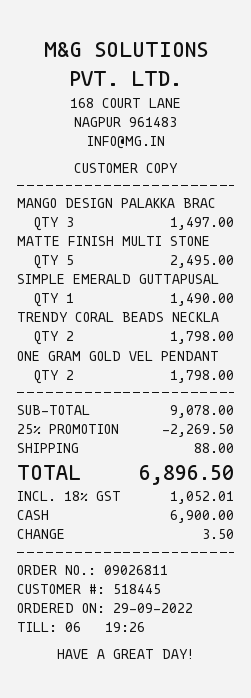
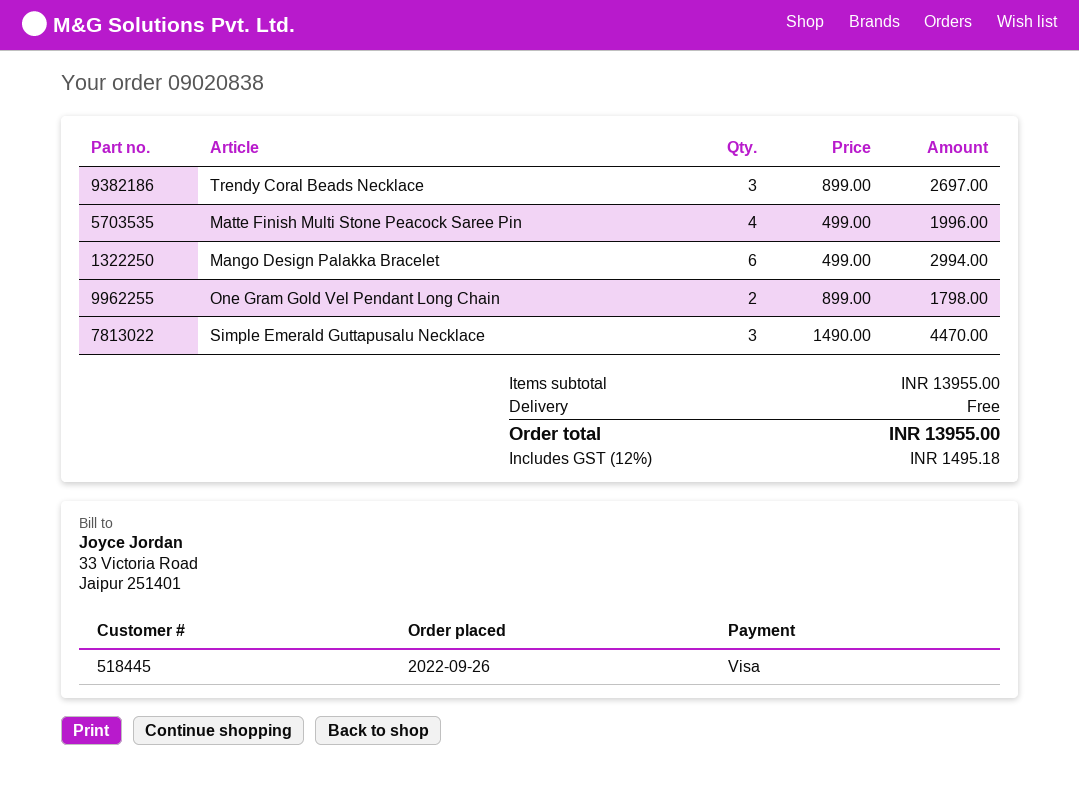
order number: 09026811 -> 09020838
order date: 2022-09-29 -> 2022-09-26
payment method: cash -> Visa
MANGO DESIGN PALAKKA BRAC: 3 for 1497.00 -> 6 for 2994.00
MATTE FINISH MULTI STONE: 5 for 2495.00 -> 4 for 1996.00
SIMPLE EMERALD GUTTAPUSAL: 1 for 1490.00 -> 3 for 4470.00
TRENDY CORAL BEADS NECKLA: 2 for 1798.00 -> 3 for 2697.00
subtotal: 9078.00 -> 13955.00
discount: 25% = 2269.50 -> none
shipping: 88.00 -> 0.00
tax: 18% = 1052.01 -> 12% = 1495.18
total: 6896.50 -> 13955.00

